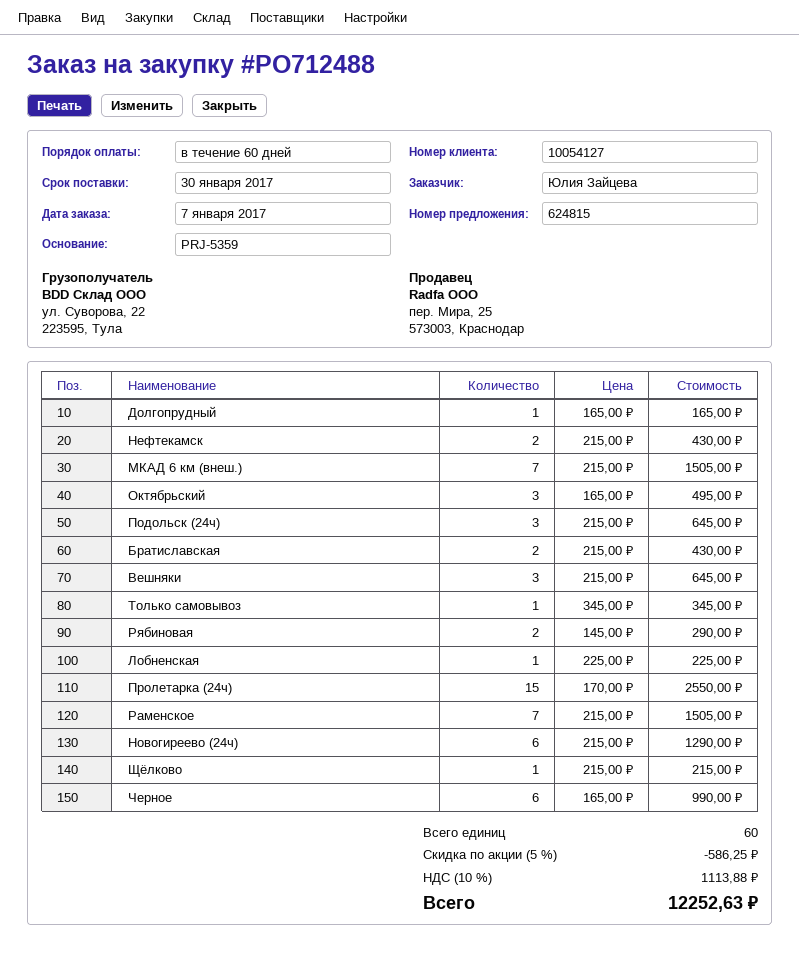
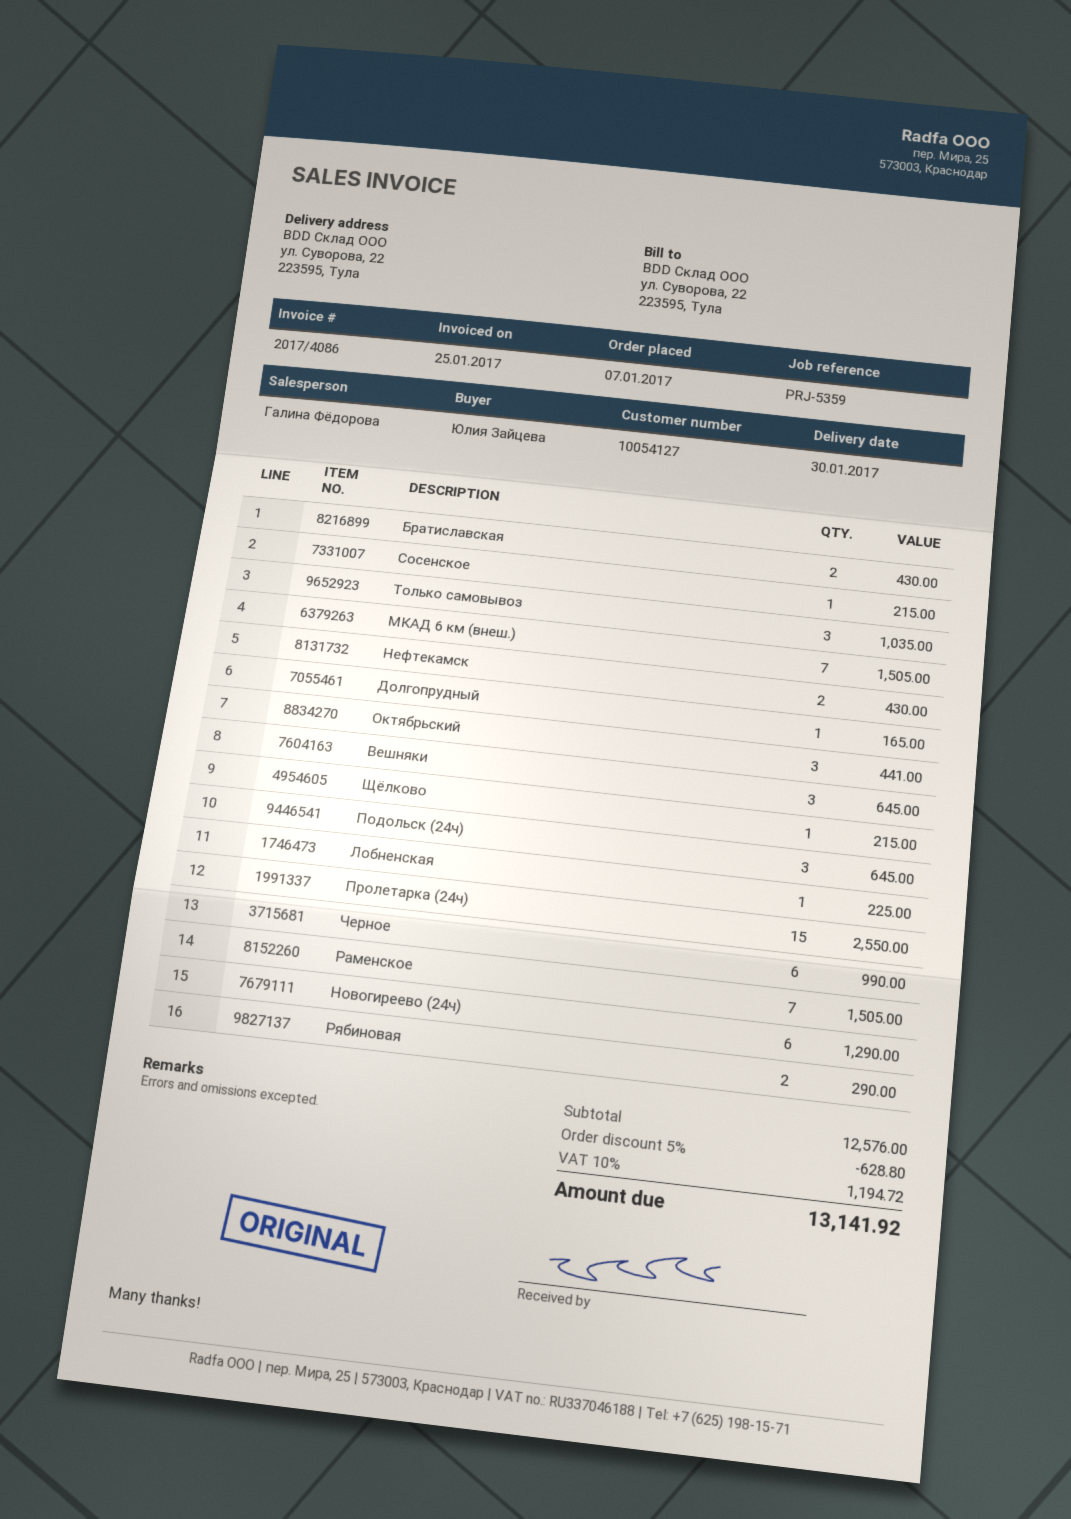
Октябрьский: 3 for 495.00 -> 3 for 441.00
Только самовывоз: 1 for 345.00 -> 3 for 1035.00
Сосенское: none -> 1 for 215.00
discount: 5% = 586.25 -> 5% = 628.80
tax: 10% = 1113.88 -> 10% = 1194.72
total: 12252.63 -> 13141.92

